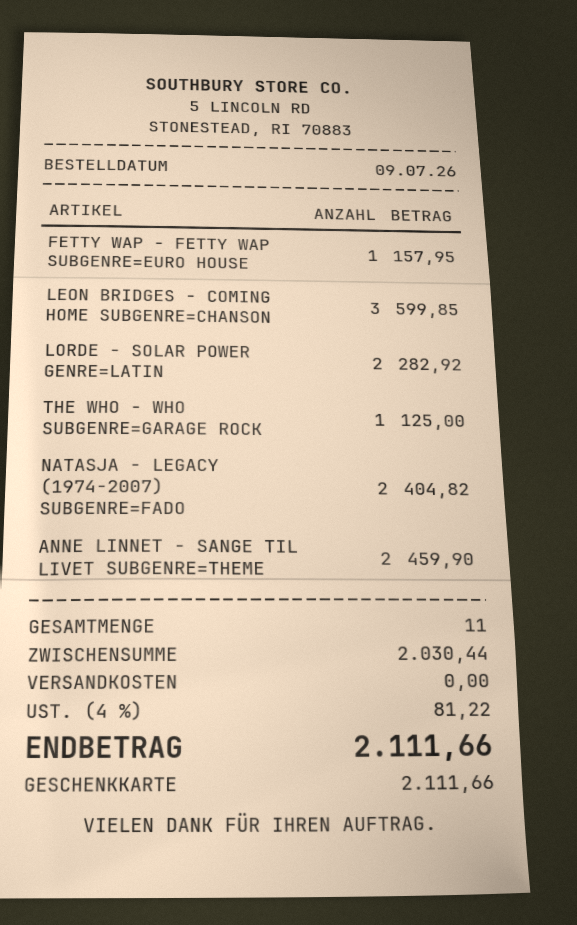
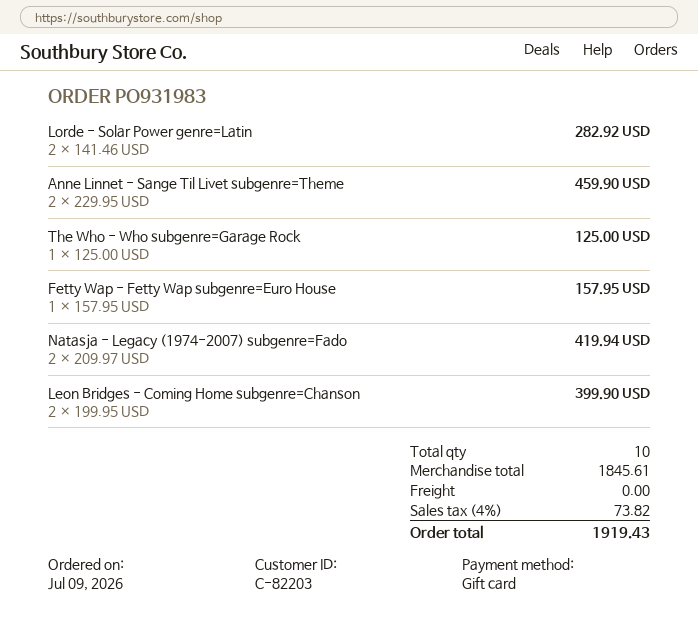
LEON BRIDGES - COMING HOME SUBGENRE=CHANSON: 3 for 599.85 -> 2 for 399.90
NATASJA - LEGACY (1974-2007) SUBGENRE=FADO: 2 for 404.82 -> 2 for 419.94
total quantity: 11 -> 10
subtotal: 2030.44 -> 1845.61
tax: 4% = 81.22 -> 4% = 73.82
total: 2111.66 -> 1919.43

